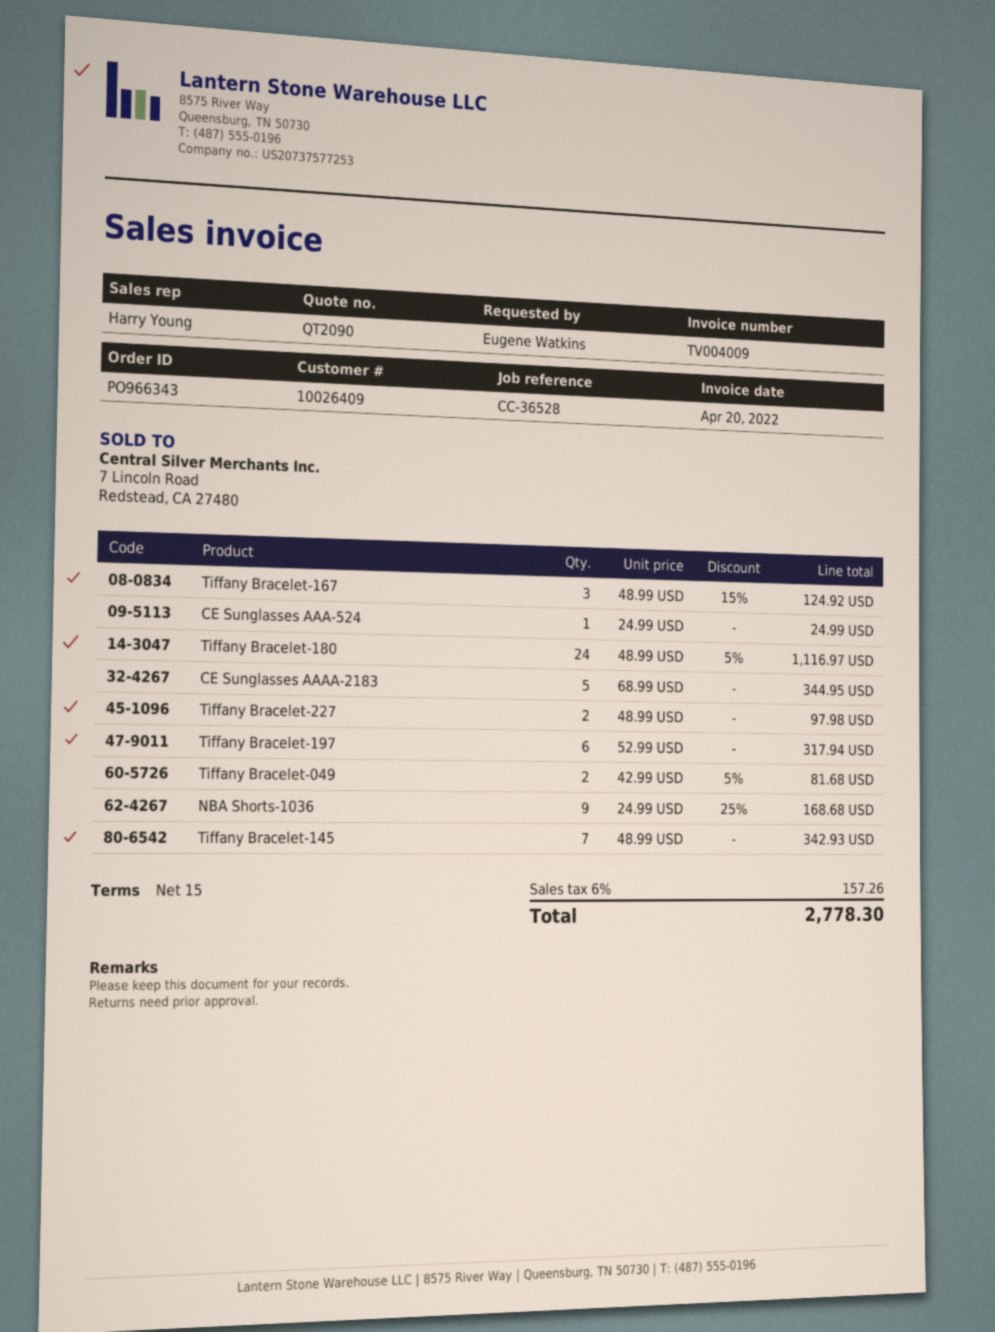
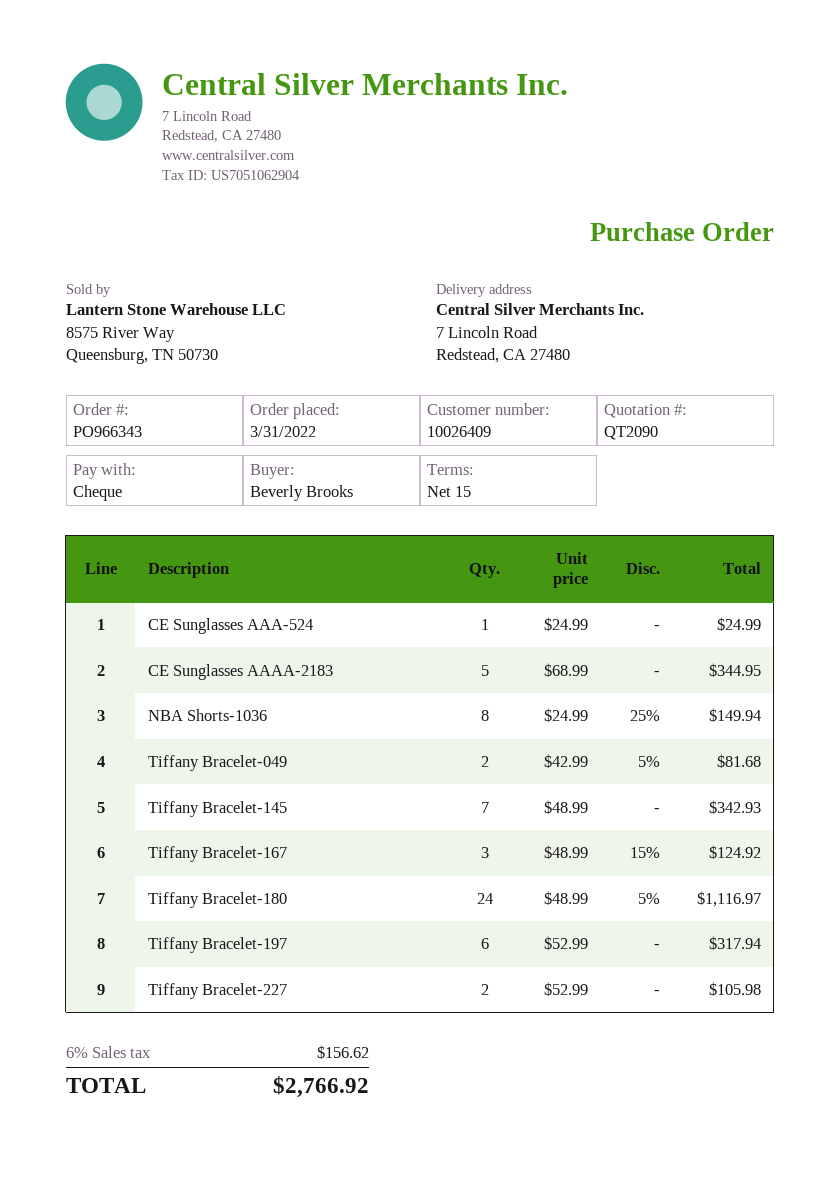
ordered by: Eugene Watkins -> Beverly Brooks
Tiffany Bracelet-227: 2 x 48.99 = 97.98 -> 2 x 52.99 = 105.98
NBA Shorts-1036: 9 x 24.99 - 25% = 168.68 -> 8 x 24.99 - 25% = 149.94
tax: 6% = 157.26 -> 6% = 156.62
total: 2778.30 -> 2766.92

